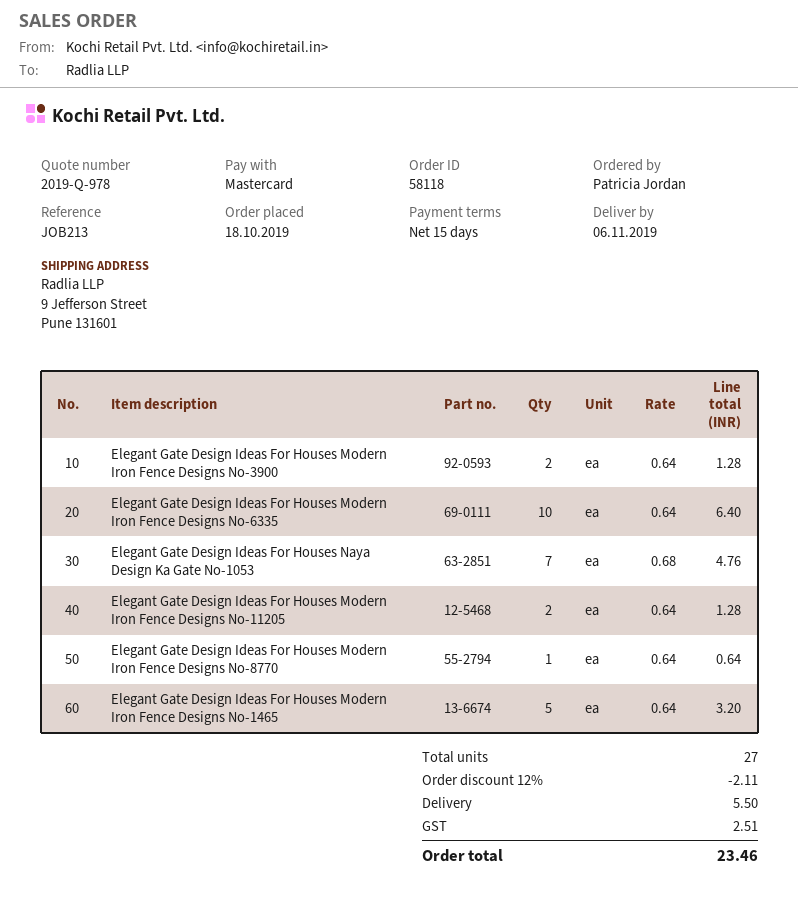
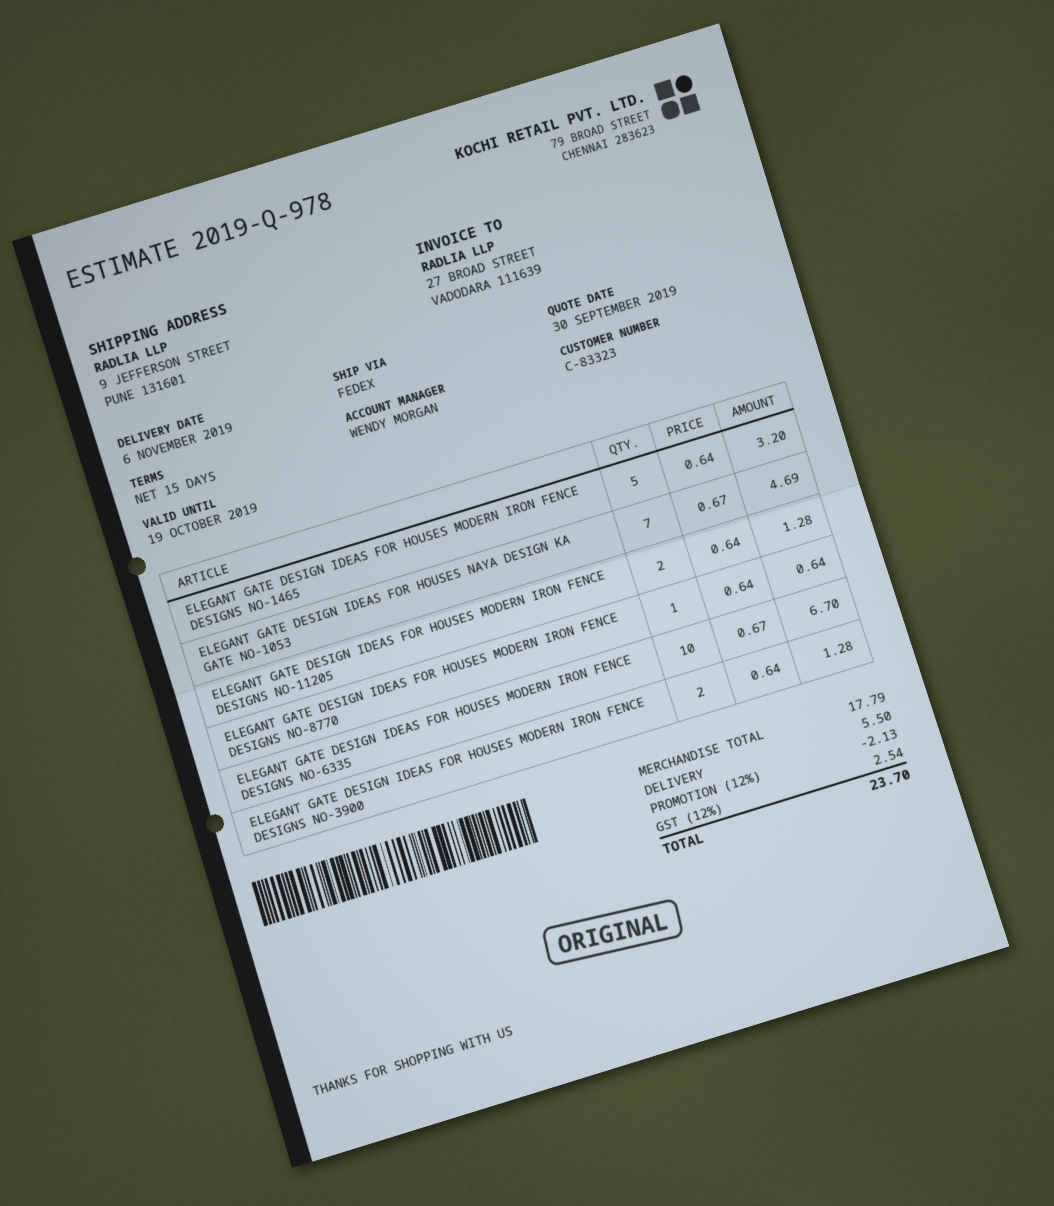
Elegant Gate Design Ideas For Houses Modern Iron Fence Designs No-6335: 10 x 0.64 = 6.40 -> 10 x 0.67 = 6.70
Elegant Gate Design Ideas For Houses Naya Design Ka Gate No-1053: 7 x 0.68 = 4.76 -> 7 x 0.67 = 4.69
discount: 12% = 2.11 -> 12% = 2.13
tax: 2.51 -> 2.54
total: 23.46 -> 23.70

